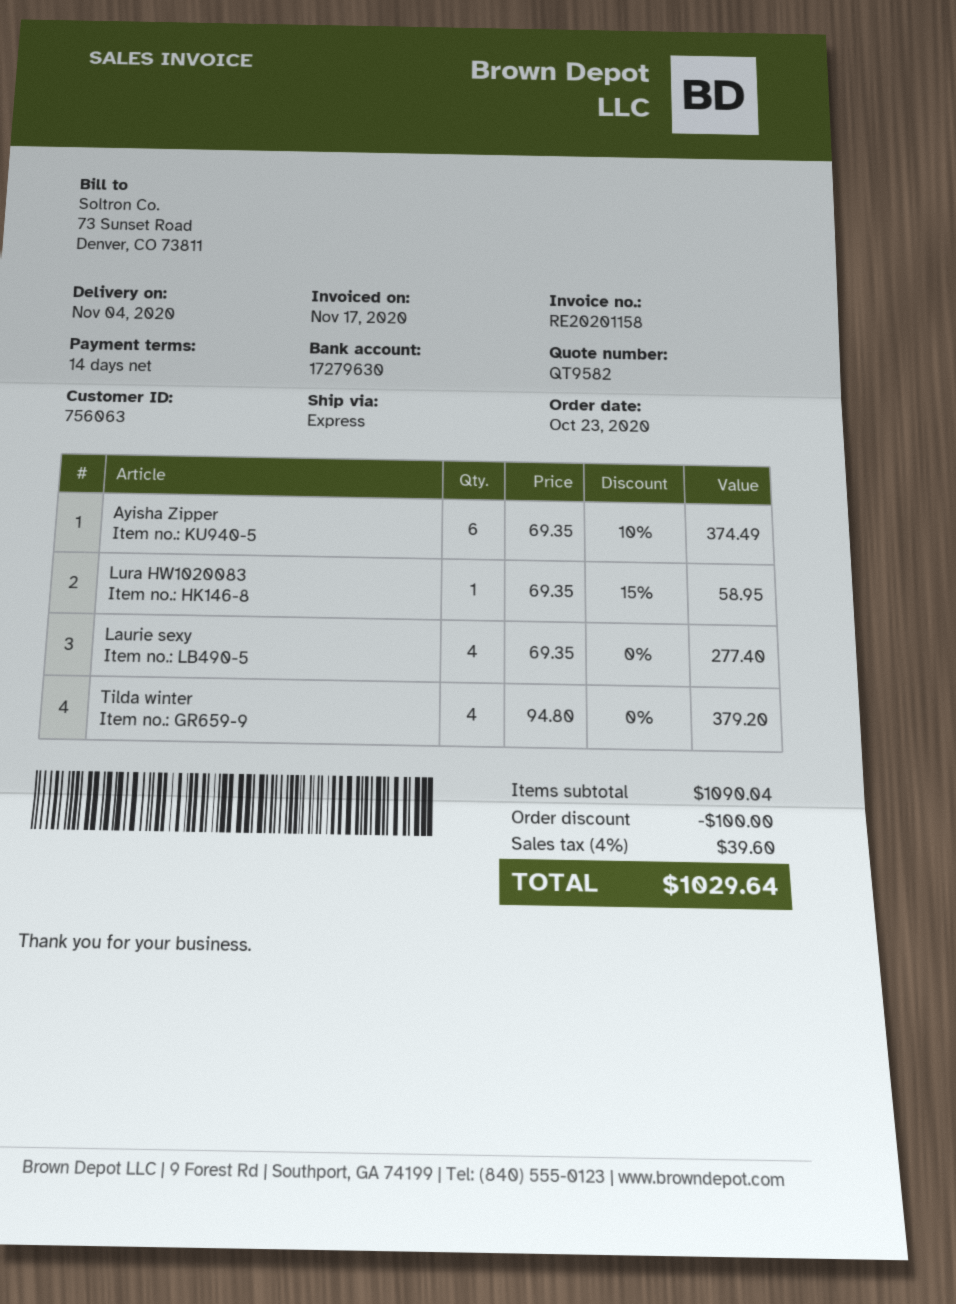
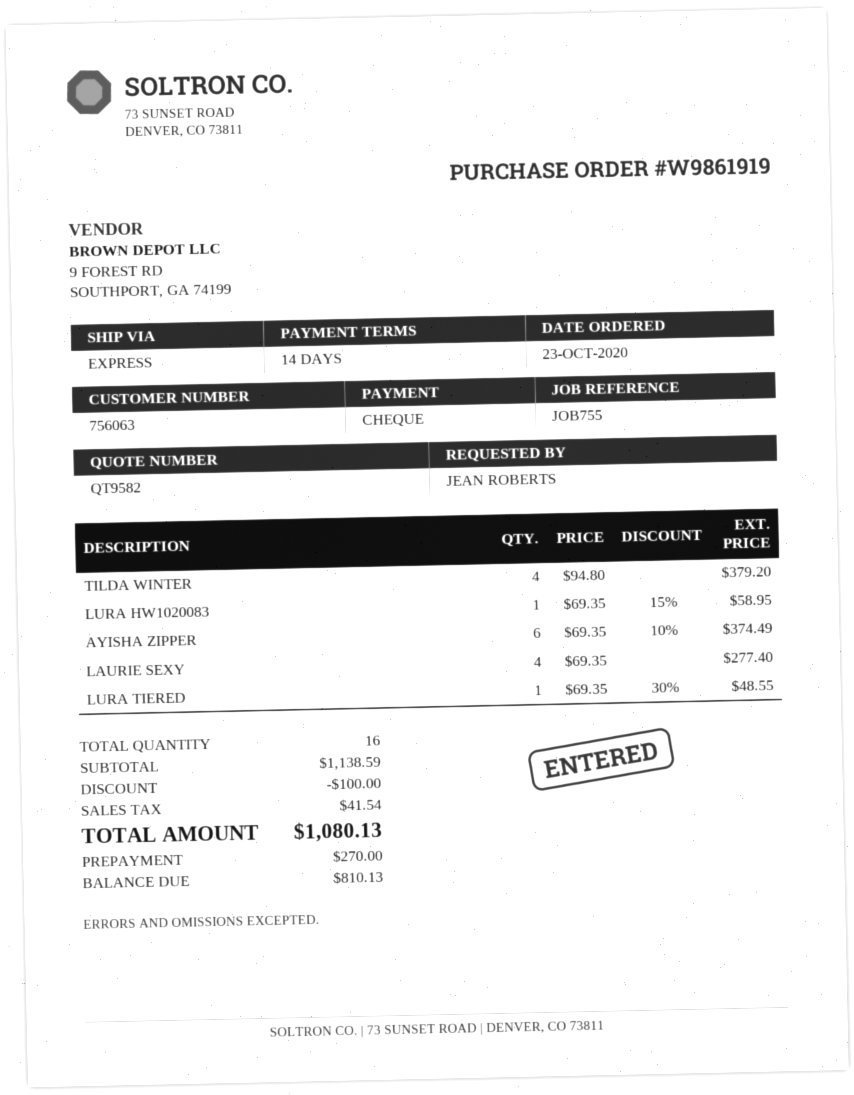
LURA TIERED: none -> 1 x 69.35 - 30% = 48.55
subtotal: 1090.04 -> 1138.59
tax: 39.60 -> 41.54
total: 1029.64 -> 1080.13

